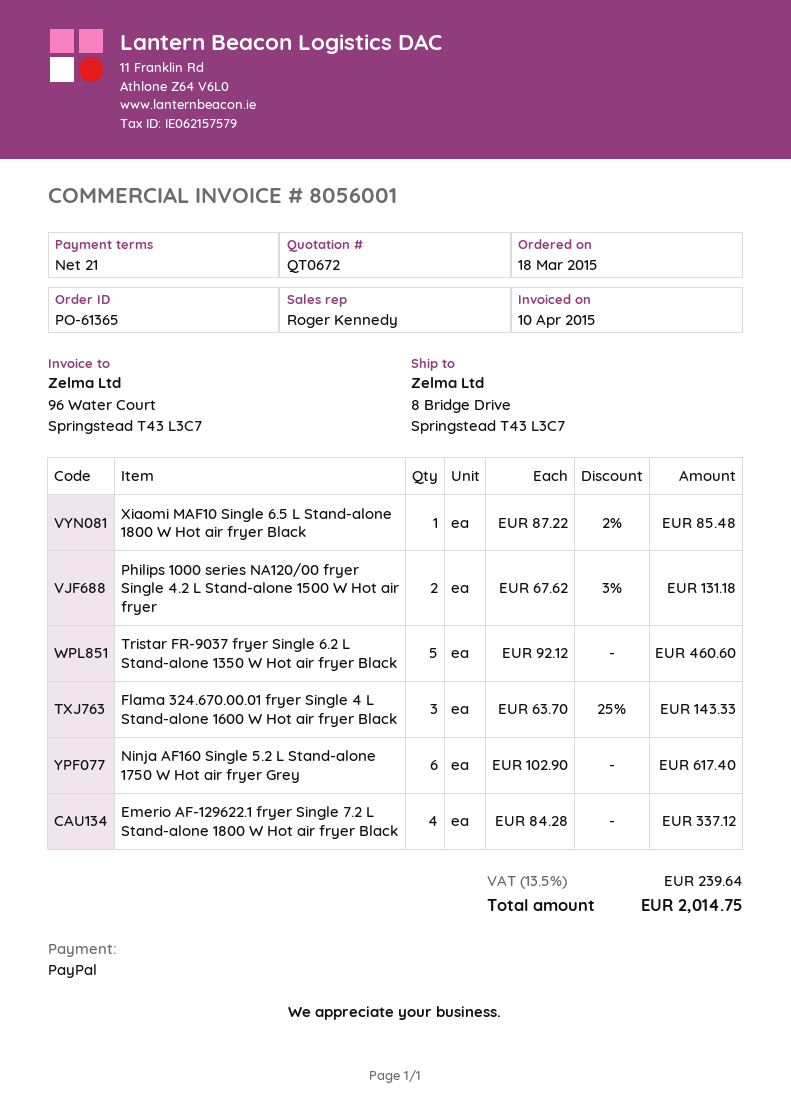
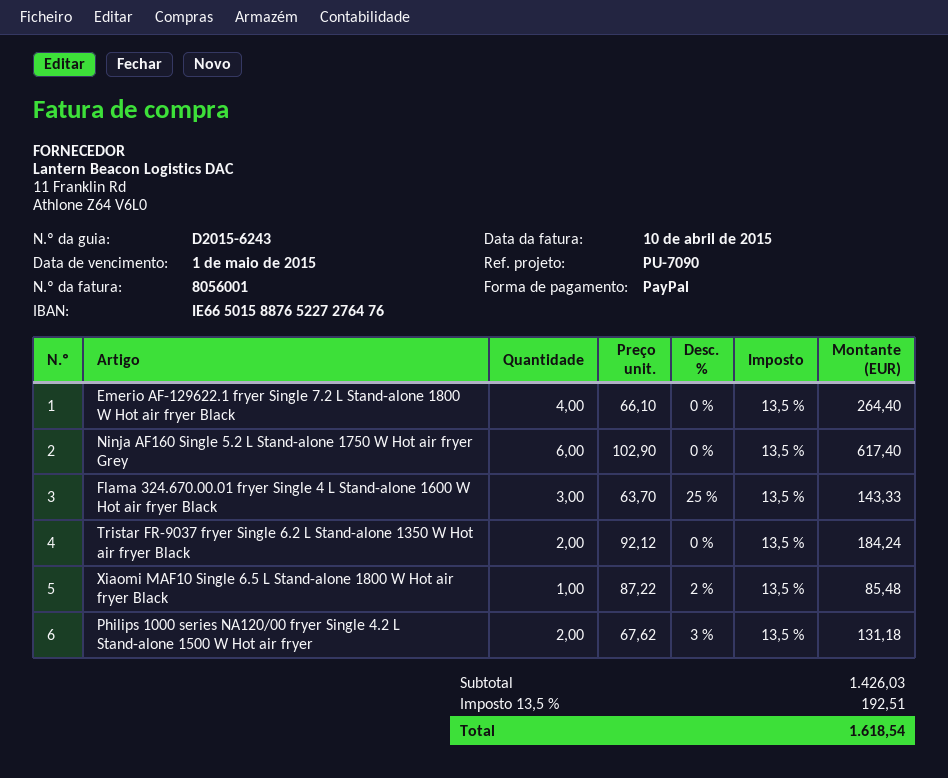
Tristar FR-9037 fryer Single 6.2 L Stand-alone 1350 W Hot air fryer Black: 5 x 92.12 = 460.60 -> 2 x 92.12 = 184.24
Emerio AF-129622.1 fryer Single 7.2 L Stand-alone 1800 W Hot air fryer Black: 4 x 84.28 = 337.12 -> 4 x 66.10 = 264.40
tax: 13.5% = 239.64 -> 13.5% = 192.51
total: 2014.75 -> 1618.54

